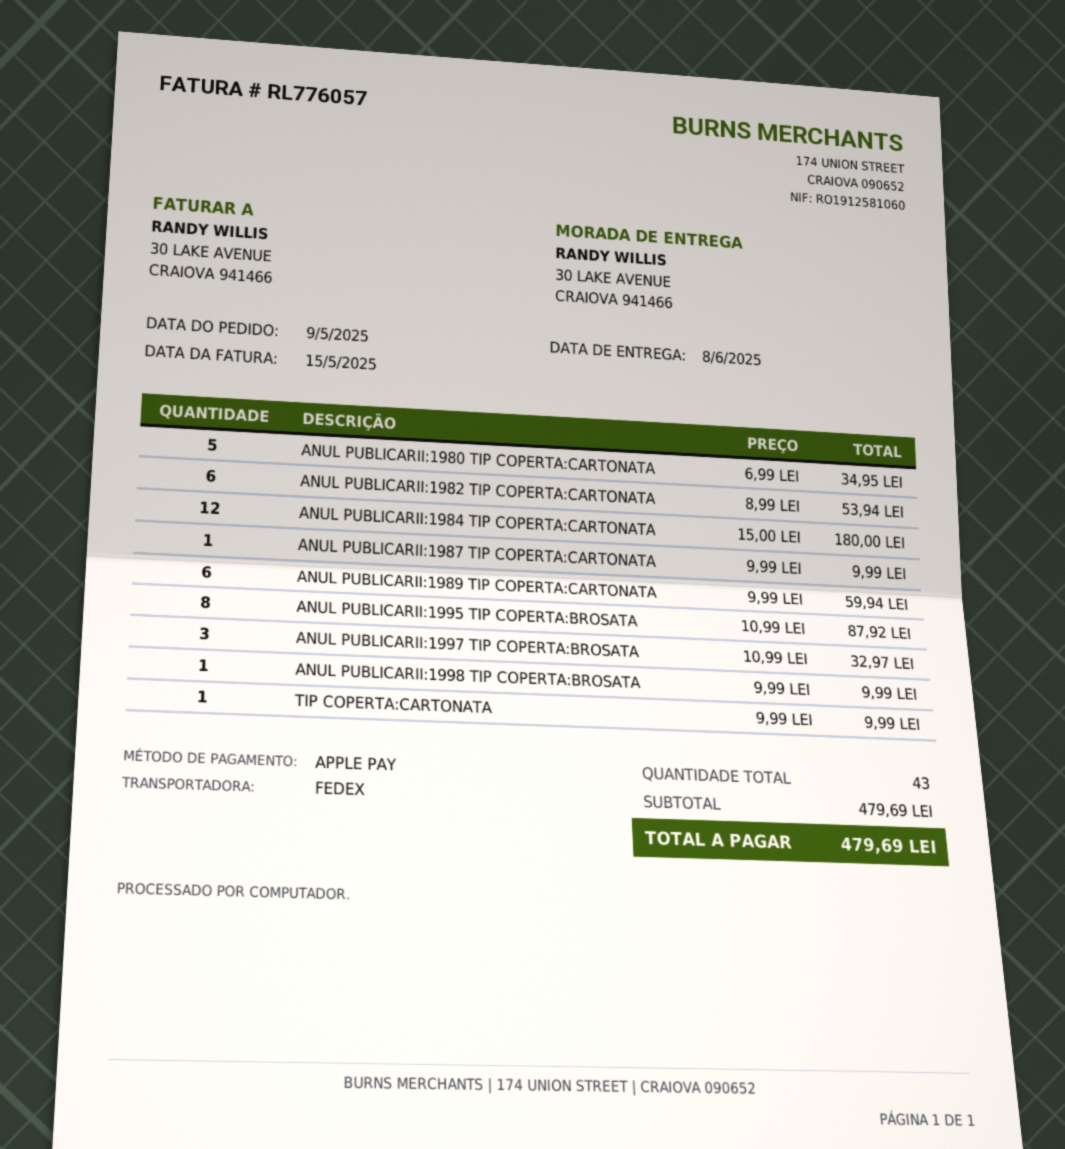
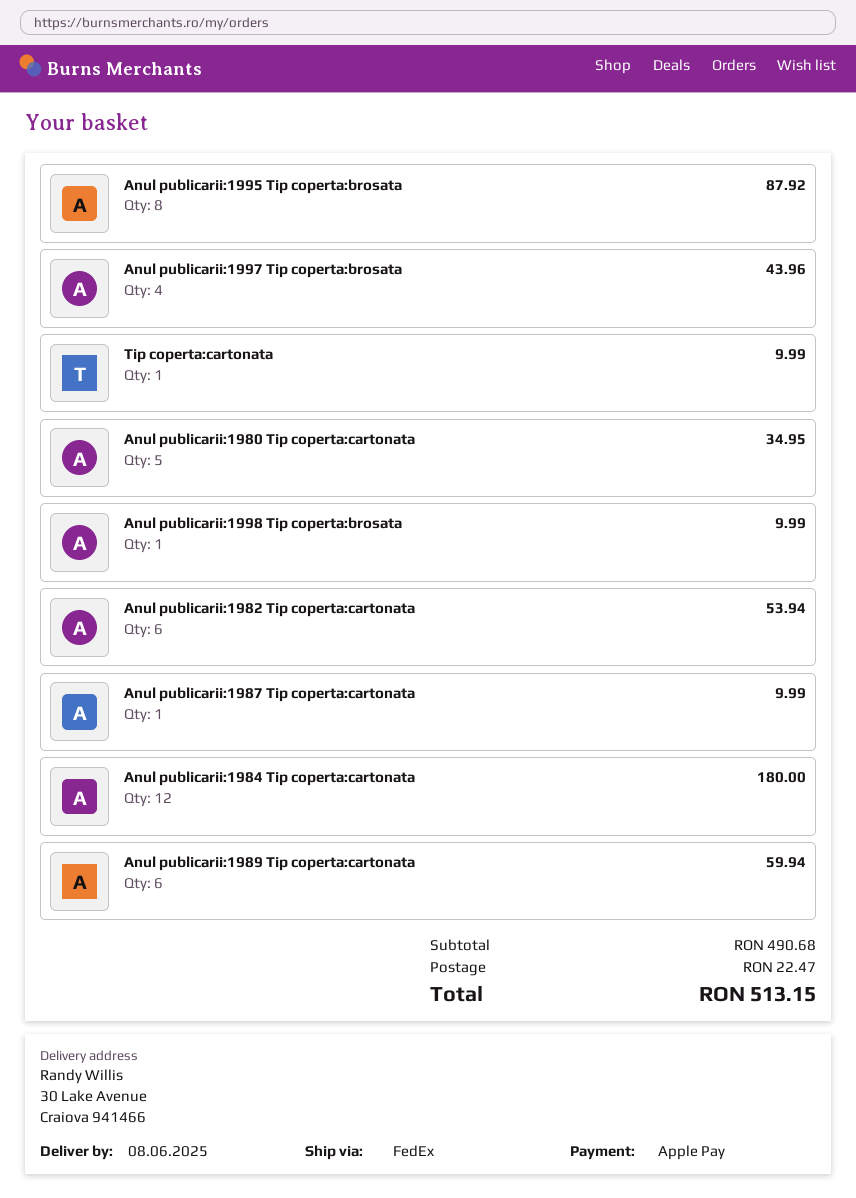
ANUL PUBLICARII:1997 TIP COPERTA:BROSATA: 3 for 32.97 -> 4 for 43.96
subtotal: 479.69 -> 490.68
shipping: none -> 22.47
total: 479.69 -> 513.15

